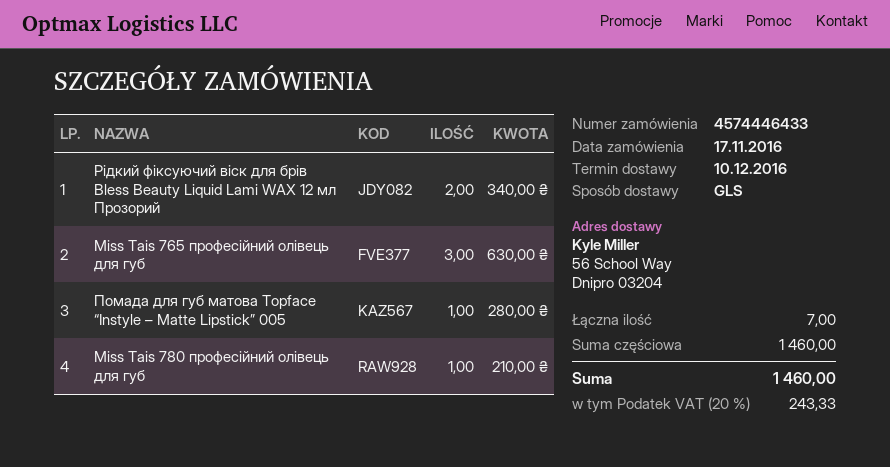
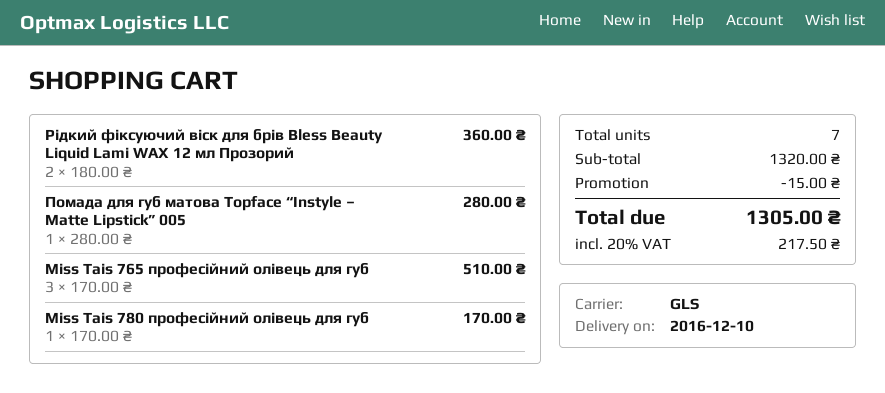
Рідкий фіксуючий віск для брів Bless Beauty Liquid Lami WAX 12 мл Прозорий: 2 for 340.00 -> 2 for 360.00
Miss Tais 765 професійний олівець для губ: 3 for 630.00 -> 3 for 510.00
Miss Tais 780 професійний олівець для губ: 1 for 210.00 -> 1 for 170.00
subtotal: 1460.00 -> 1320.00
discount: none -> 15.00
tax: 20% = 243.33 -> 20% = 217.50
total: 1460.00 -> 1305.00

